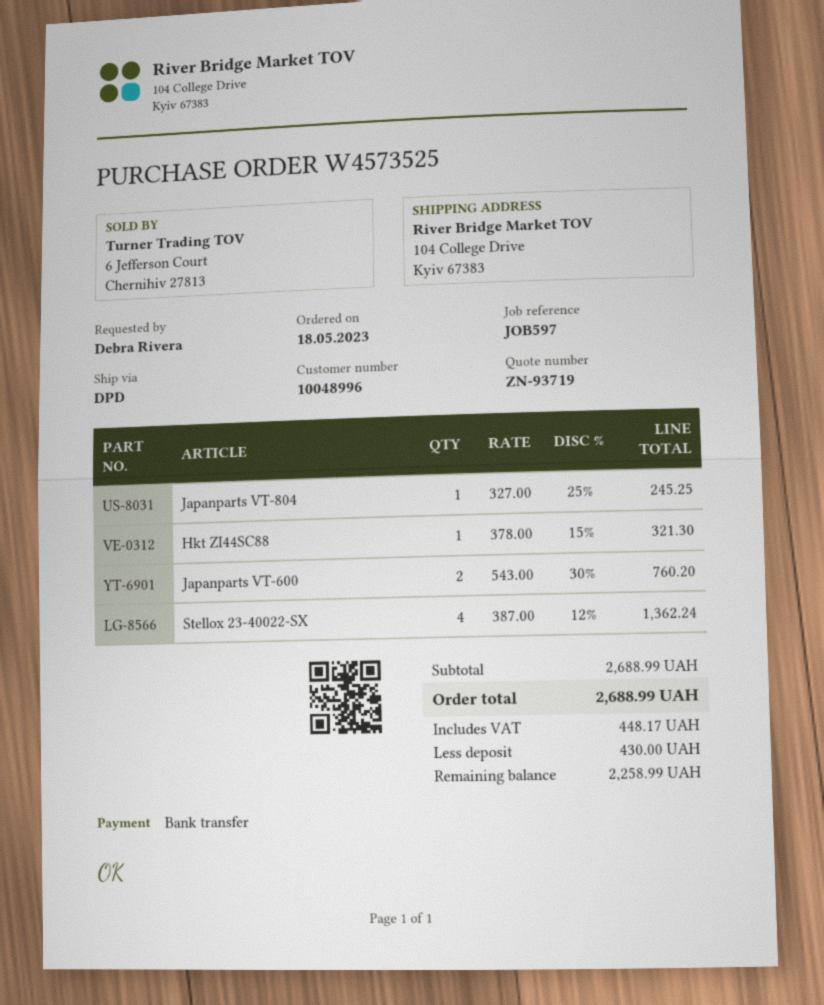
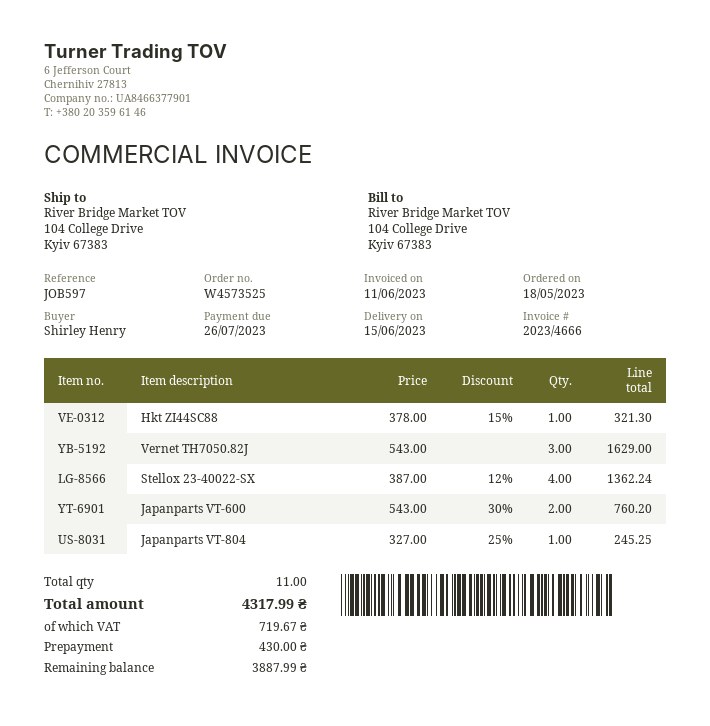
ordered by: Debra Rivera -> Shirley Henry
Vernet TH7050.82J: none -> 3 x 543.00 = 1629.00
tax: 448.17 -> 719.67
total: 2688.99 -> 4317.99
balance: 2258.99 -> 3887.99

